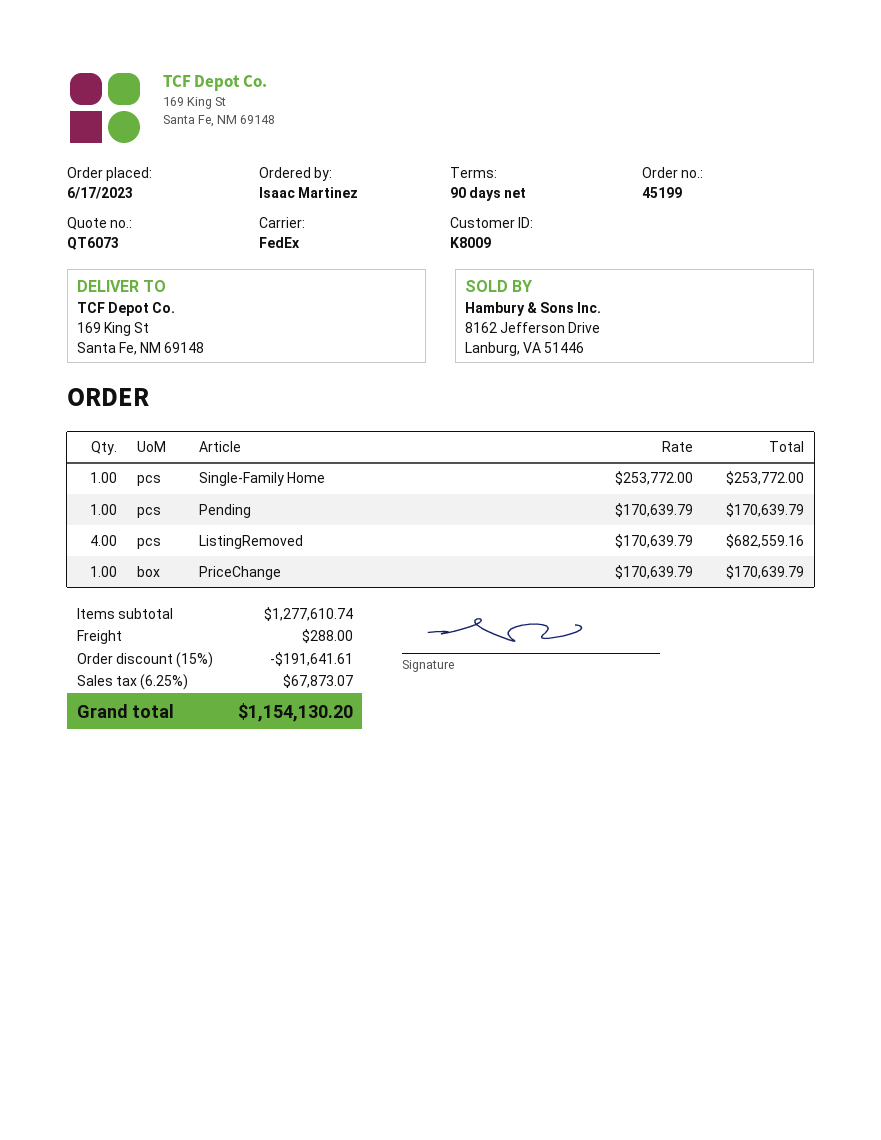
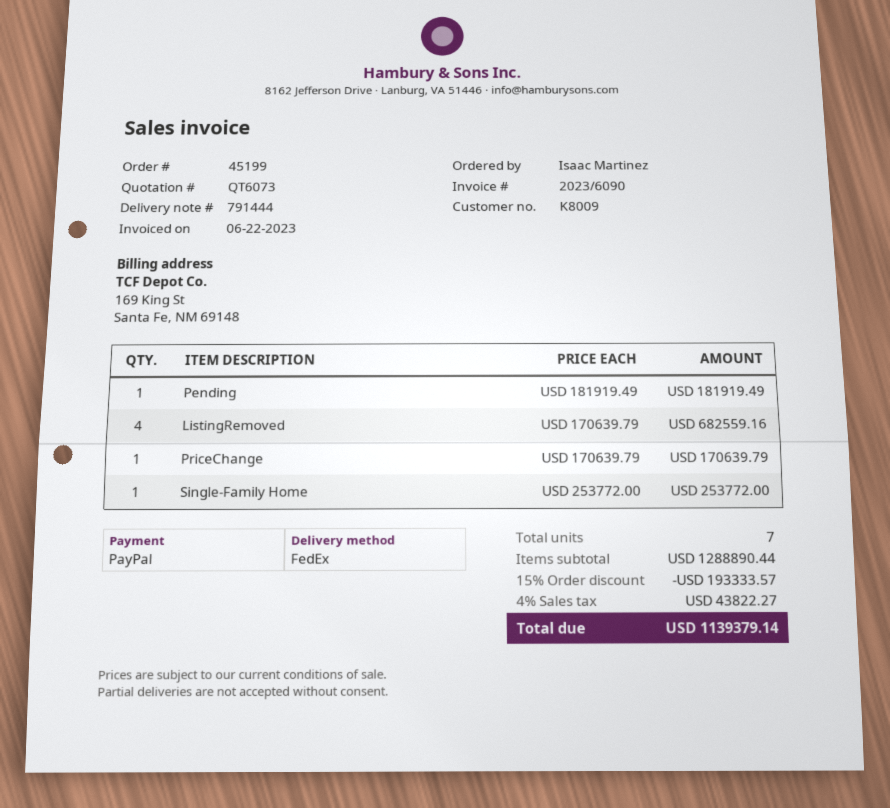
Pending: 1 x 170639.79 = 170639.79 -> 1 x 181919.49 = 181919.49
subtotal: 1277610.74 -> 1288890.44
discount: 15% = 191641.61 -> 15% = 193333.57
shipping: 288.00 -> none
tax: 6.25% = 67873.07 -> 4% = 43822.27
total: 1154130.20 -> 1139379.14

